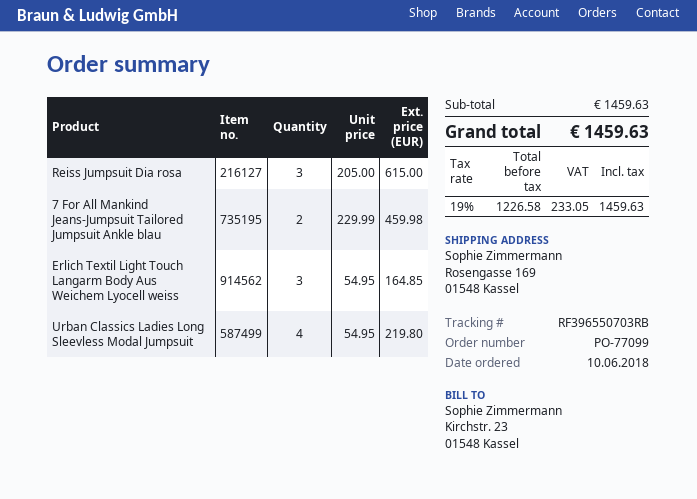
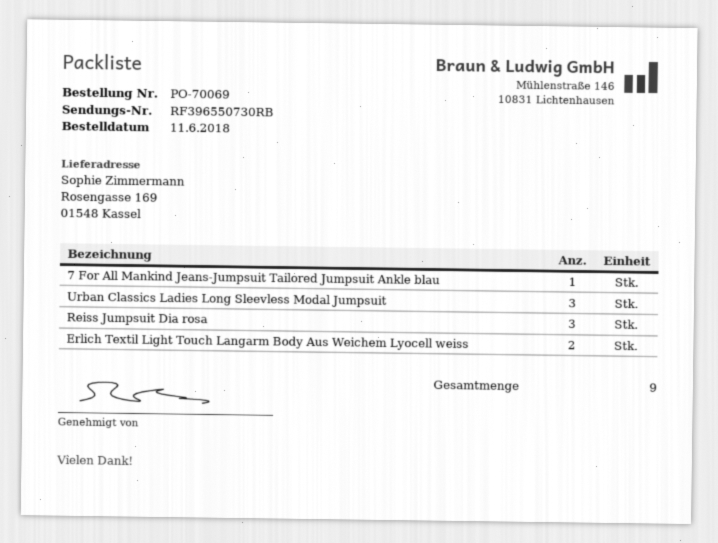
order number: PO-77099 -> PO-70069
order date: 2018-06-10 -> 2018-06-11
tracking number: RF396550703RB -> RF396550730RB
7 For All Mankind Jeans-Jumpsuit Tailored Jumpsuit Ankle blau: 2 -> 1
Erlich Textil Light Touch Langarm Body Aus Weichem Lyocell weiss: 3 -> 2
Urban Classics Ladies Long Sleevless Modal Jumpsuit: 4 -> 3

